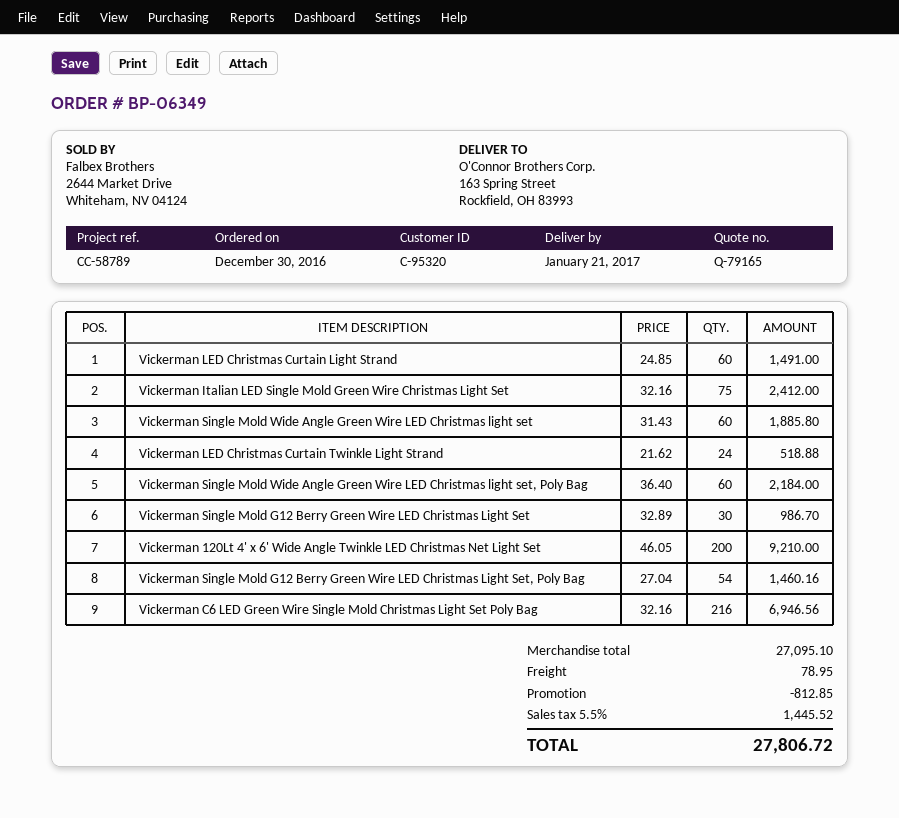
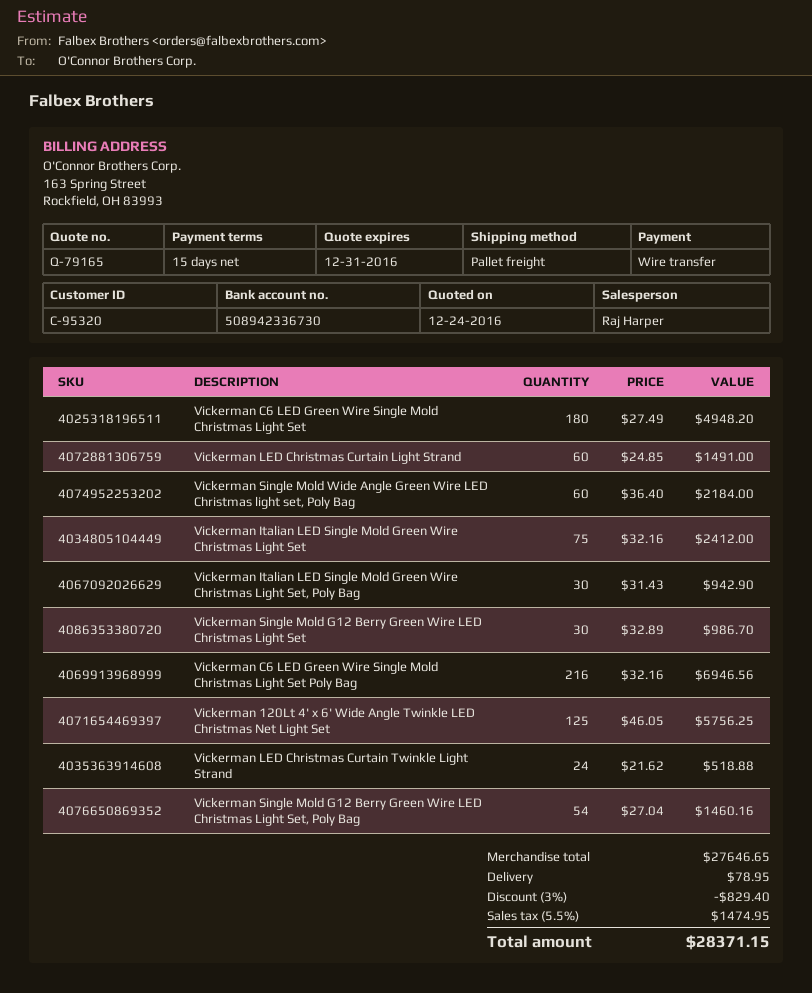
Vickerman Single Mold Wide Angle Green Wire LED Christmas light set: 60 x 31.43 = 1885.80 -> none
Vickerman 120Lt 4' x 6' Wide Angle Twinkle LED Christmas Net Light Set: 200 x 46.05 = 9210.00 -> 125 x 46.05 = 5756.25
Vickerman C6 LED Green Wire Single Mold Christmas Light Set: none -> 180 x 27.49 = 4948.20
Vickerman Italian LED Single Mold Green Wire Christmas Light Set, Poly Bag: none -> 30 x 31.43 = 942.90
subtotal: 27095.10 -> 27646.65
discount: 812.85 -> 829.40
tax: 5.5% = 1445.52 -> 5.5% = 1474.95
total: 27806.72 -> 28371.15

